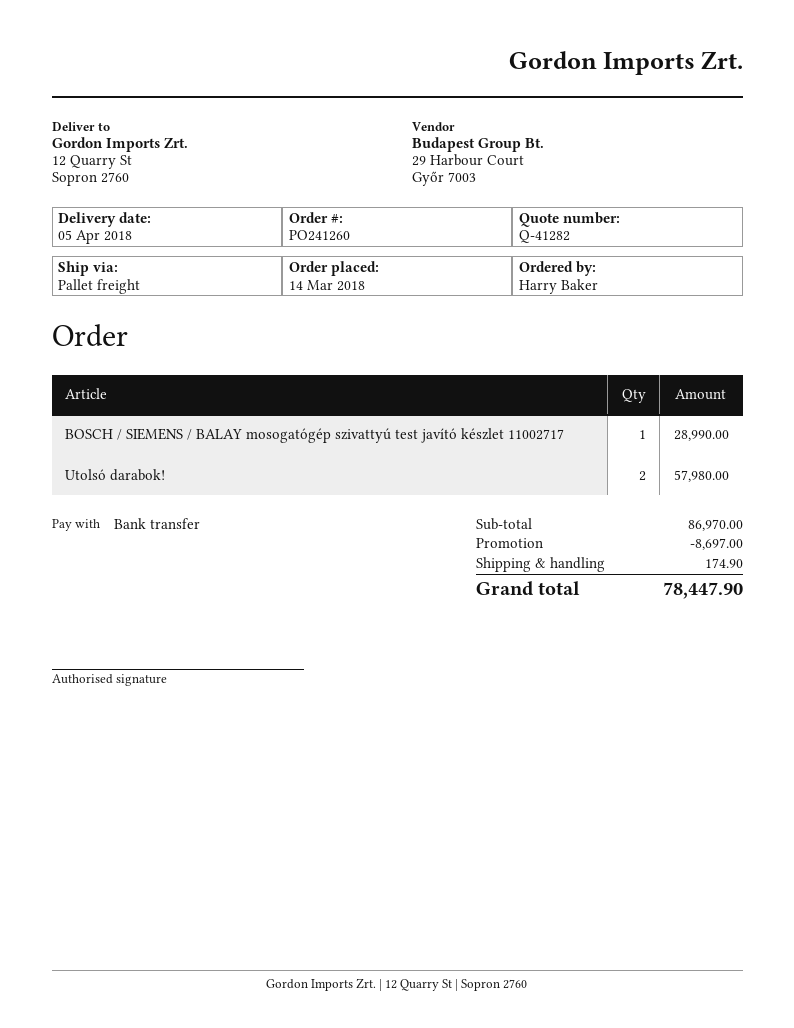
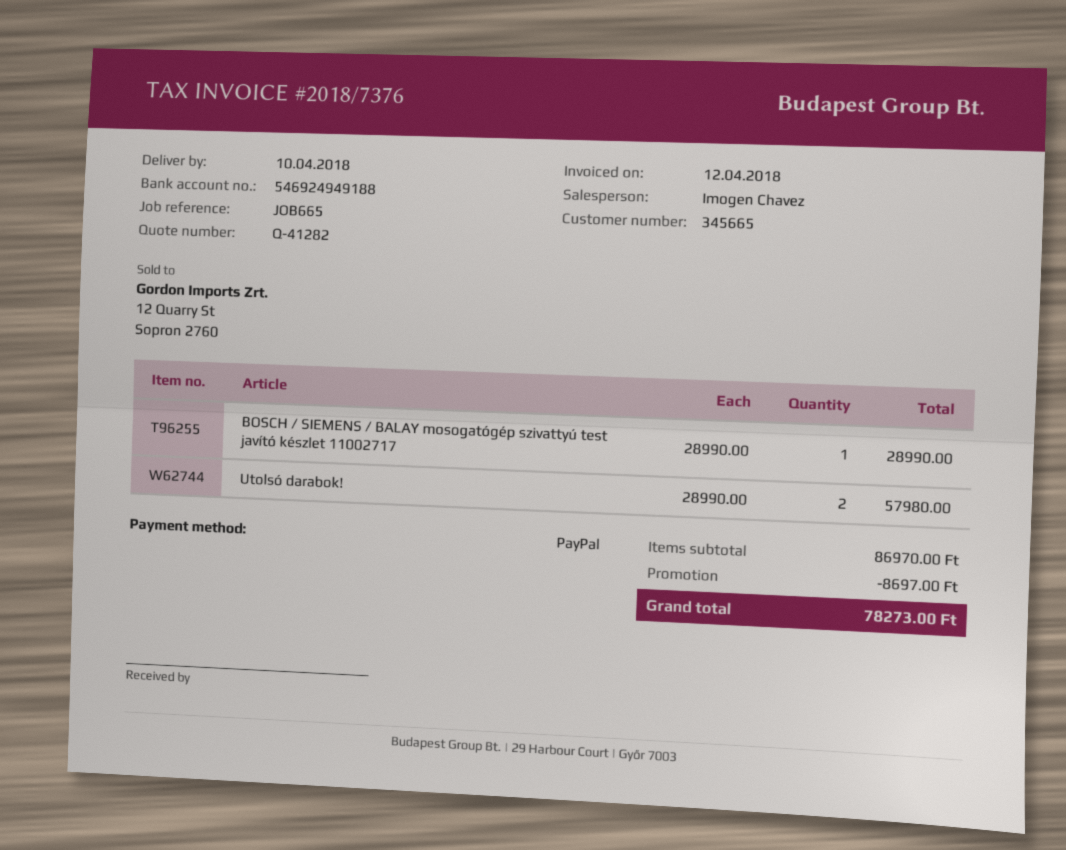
delivery date: 2018-04-05 -> 2018-04-10
payment method: bank transfer -> PayPal
shipping: 174.90 -> none
total: 78447.90 -> 78273.00

